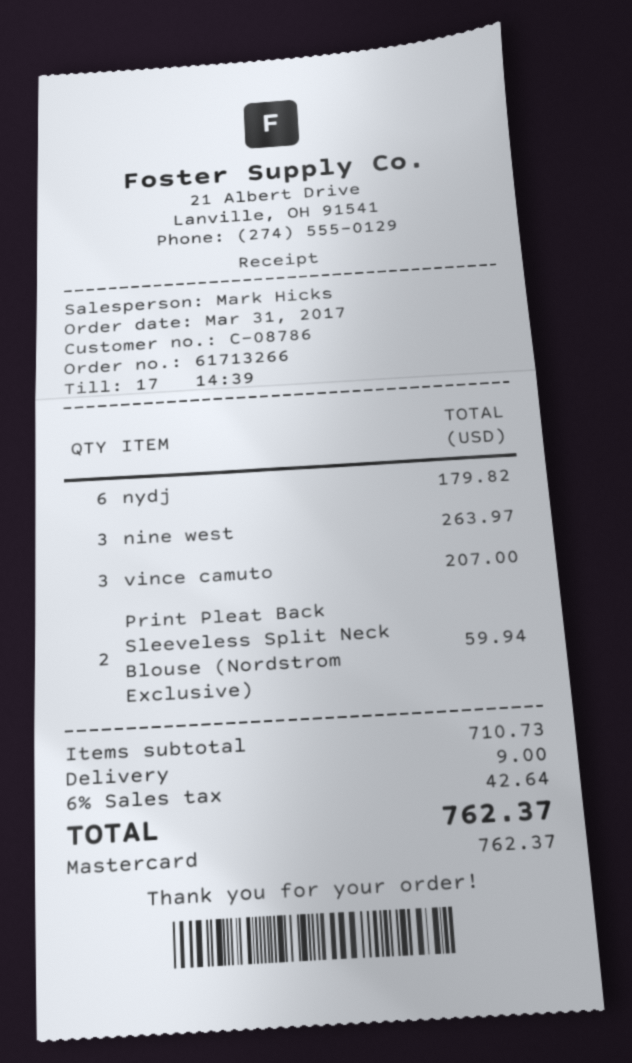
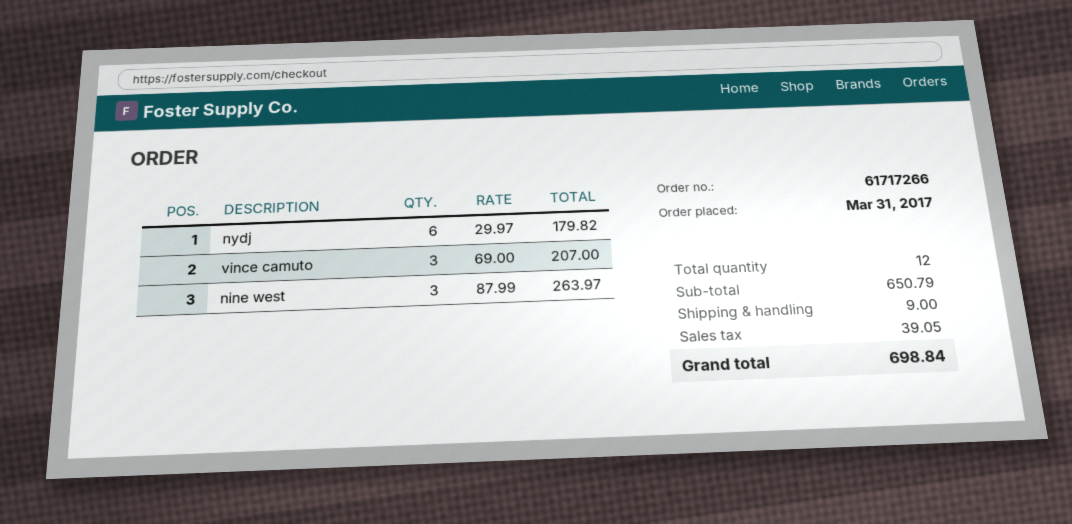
order number: 61713266 -> 61717266
Print Pleat Back Sleeveless Split Neck Blouse (Nordstrom Exclusive): 2 for 59.94 -> none
subtotal: 710.73 -> 650.79
tax: 42.64 -> 39.05
total: 762.37 -> 698.84

